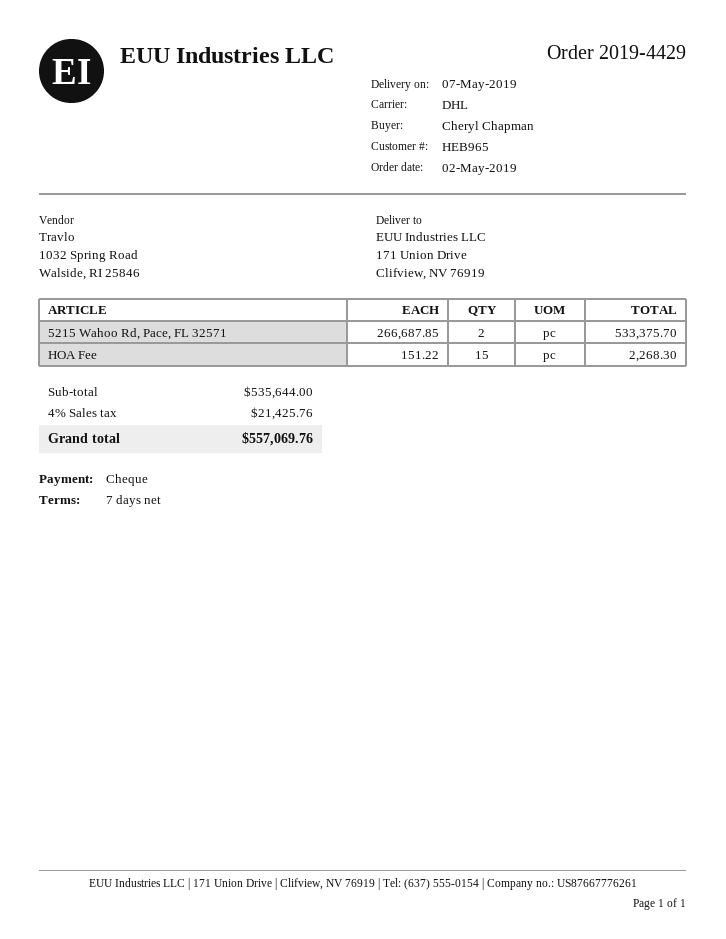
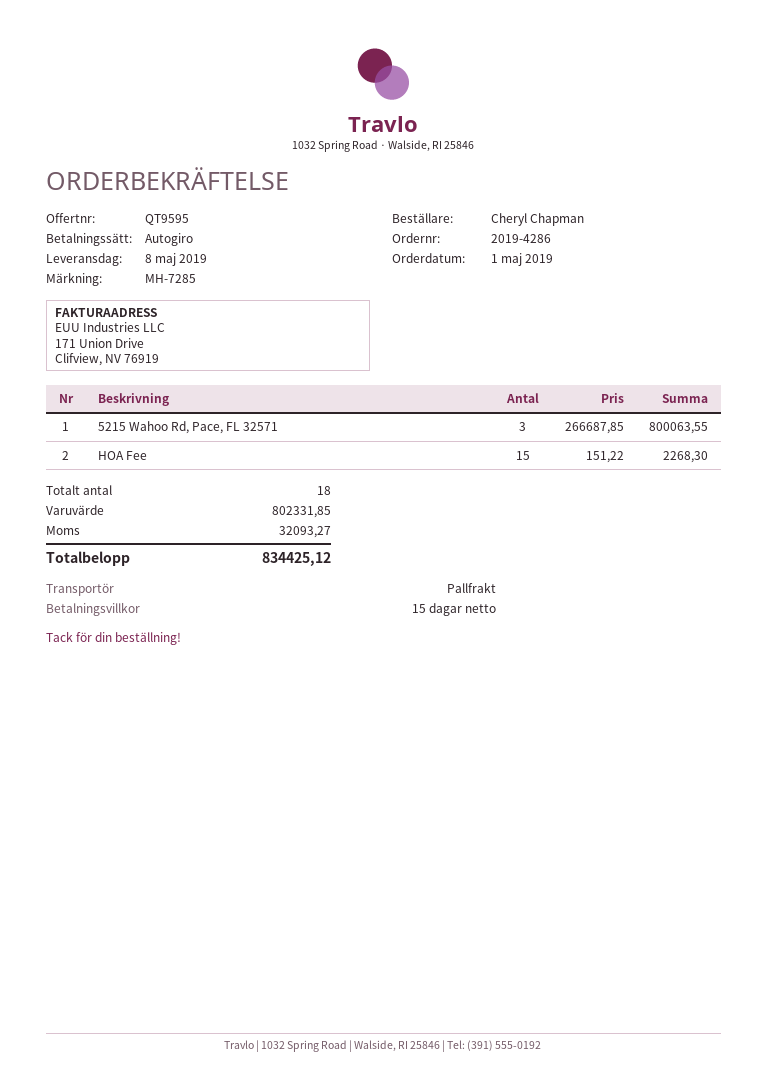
order number: 2019-4429 -> 2019-4286
order date: 2019-05-02 -> 2019-05-01
delivery date: 2019-05-07 -> 2019-05-08
payment terms: 7 days -> 15 days
payment method: cheque -> direct debit
shipping method: DHL -> pallet freight
5215 Wahoo Rd, Pace, FL 32571: 2 x 266687.85 = 533375.70 -> 3 x 266687.85 = 800063.55
subtotal: 535644.00 -> 802331.85
tax: 21425.76 -> 32093.27
total: 557069.76 -> 834425.12

